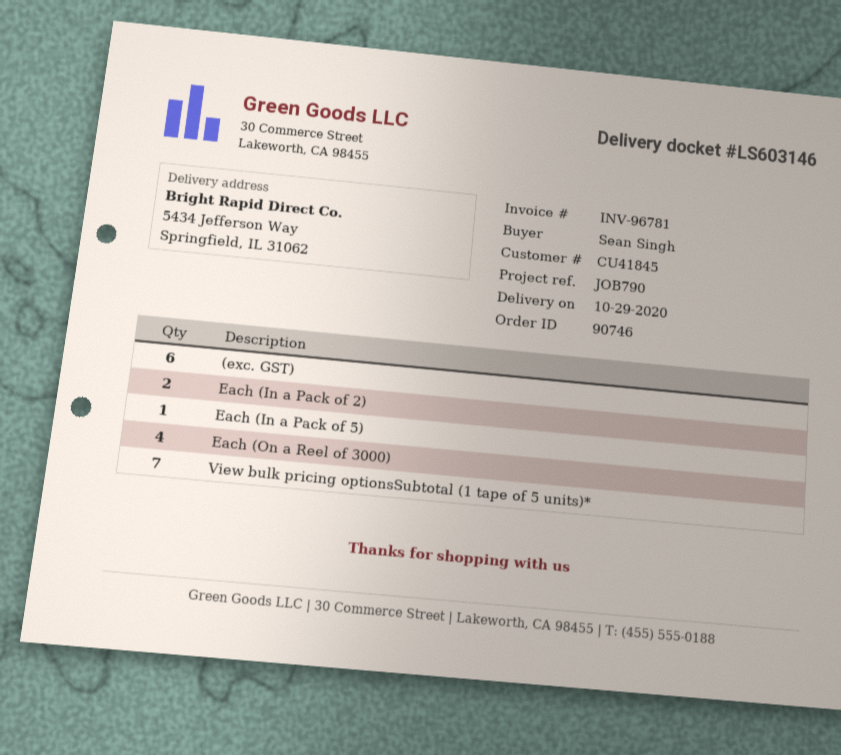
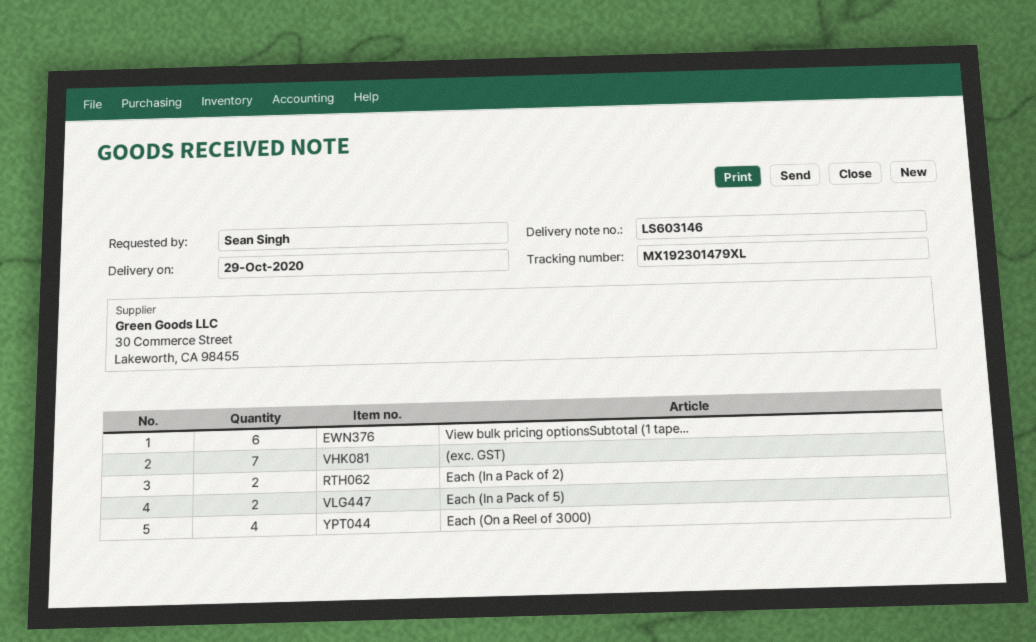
(exc. GST): 6 -> 7
Each (In a Pack of 5): 1 -> 2
View bulk pricing optionsSubtotal (1 tape of 5 units)*: 7 -> 6

